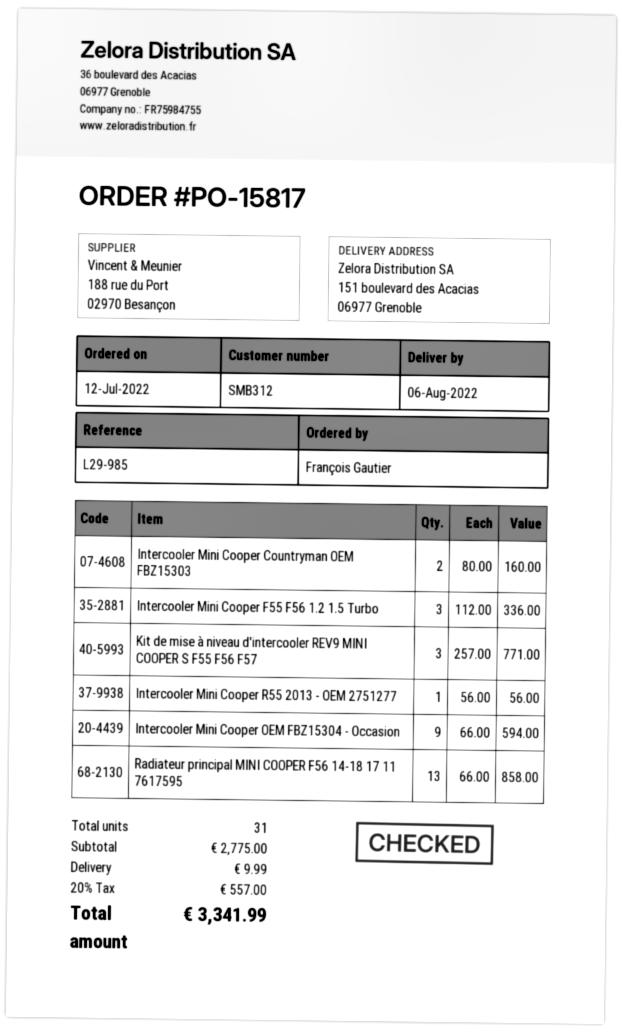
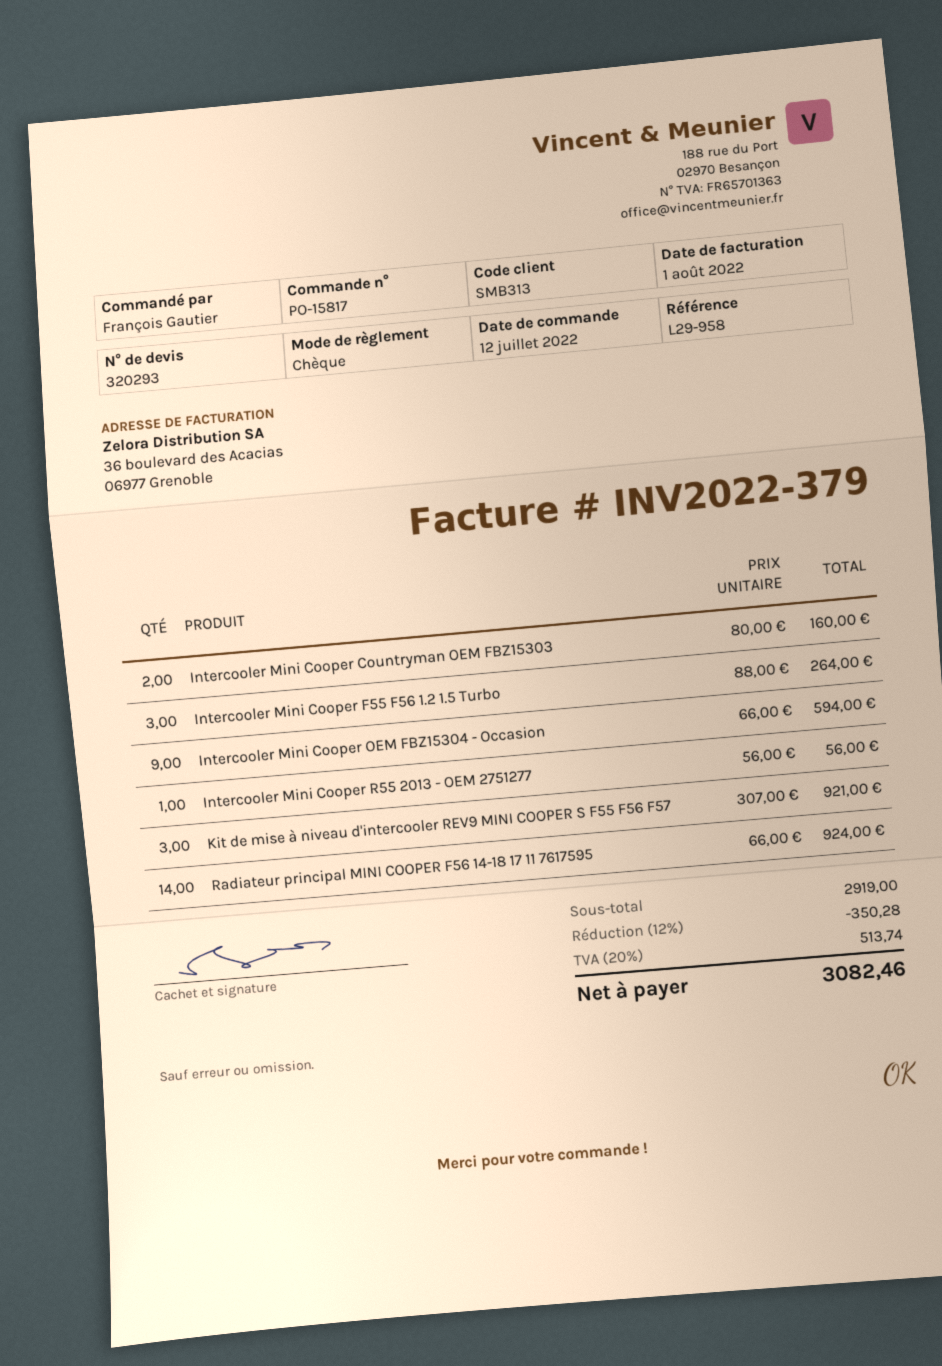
customer number: SMB312 -> SMB313
reference: L29-985 -> L29-958
Intercooler Mini Cooper F55 F56 1.2 1.5 Turbo: 3 x 112.00 = 336.00 -> 3 x 88.00 = 264.00
Kit de mise à niveau d'intercooler REV9 MINI COOPER S F55 F56 F57: 3 x 257.00 = 771.00 -> 3 x 307.00 = 921.00
Radiateur principal MINI COOPER F56 14-18 17 11 7617595: 13 x 66.00 = 858.00 -> 14 x 66.00 = 924.00
subtotal: 2775.00 -> 2919.00
discount: none -> 12% = 350.28
shipping: 9.99 -> none
tax: 20% = 557.00 -> 20% = 513.74
total: 3341.99 -> 3082.46

